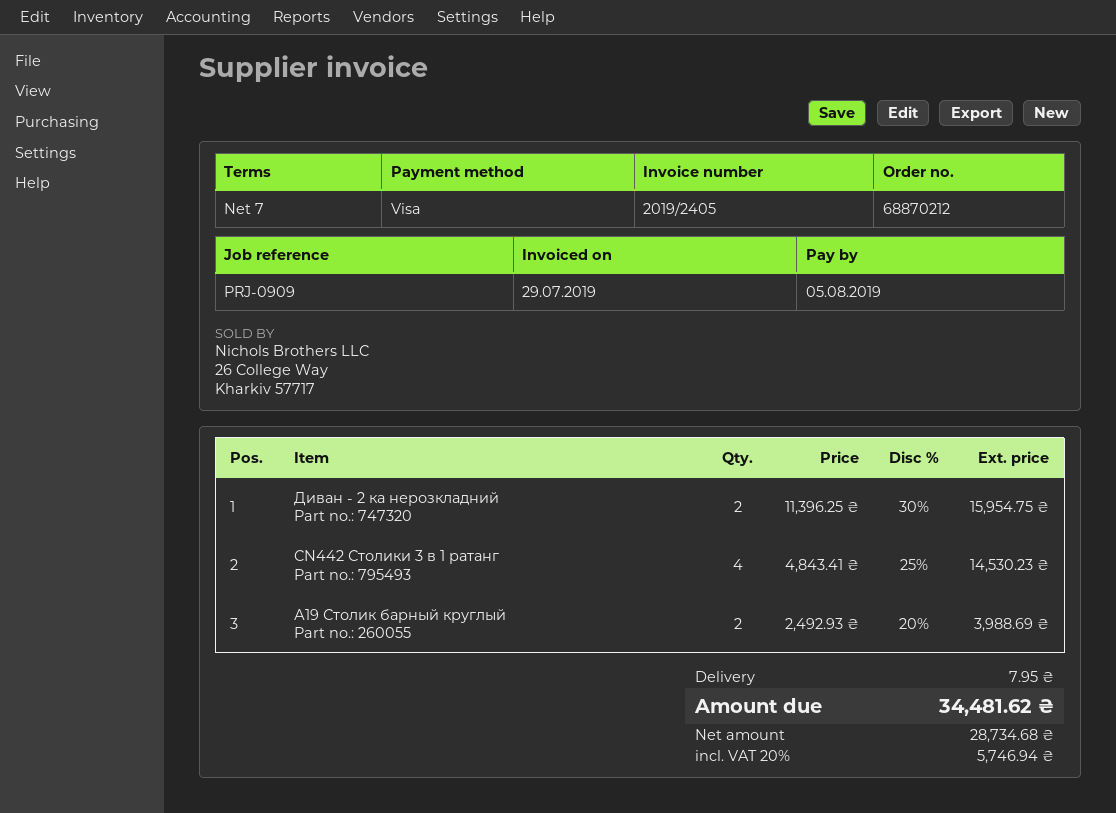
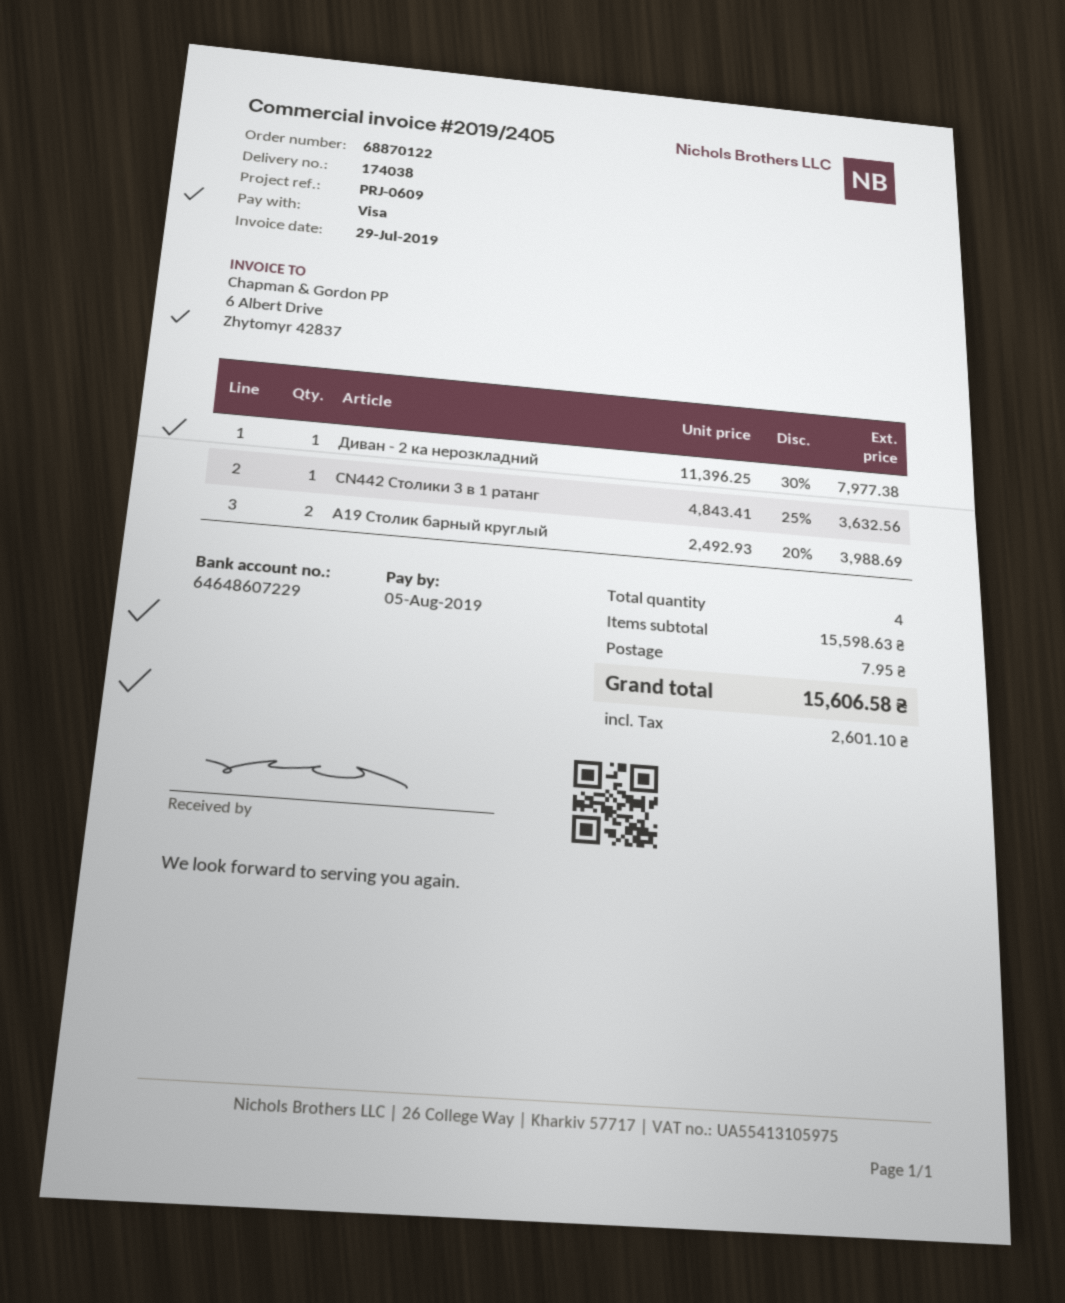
order number: 68870212 -> 68870122
reference: PRJ-0909 -> PRJ-0609
Диван - 2 ка нерозкладний: 2 x 11396.25 - 30% = 15954.75 -> 1 x 11396.25 - 30% = 7977.38
CN442 Столики 3 в 1 ратанг: 4 x 4843.41 - 25% = 14530.23 -> 1 x 4843.41 - 25% = 3632.56
tax: 5746.94 -> 2601.10
total: 34481.62 -> 15606.58

